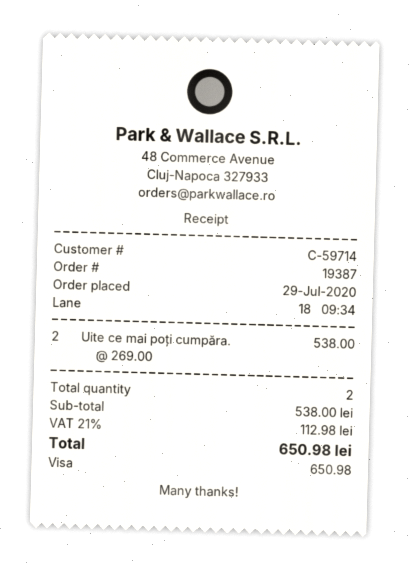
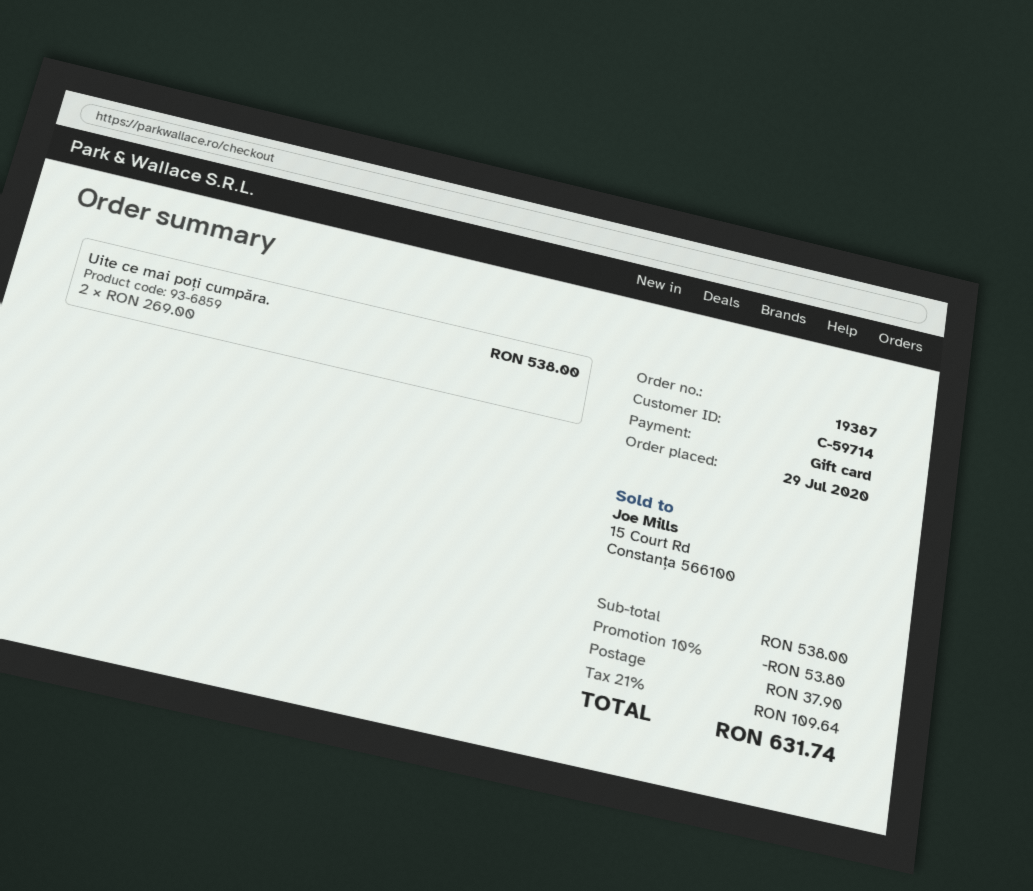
payment method: Visa -> gift card
discount: none -> 10% = 53.80
shipping: none -> 37.90
tax: 21% = 112.98 -> 21% = 109.64
total: 650.98 -> 631.74

